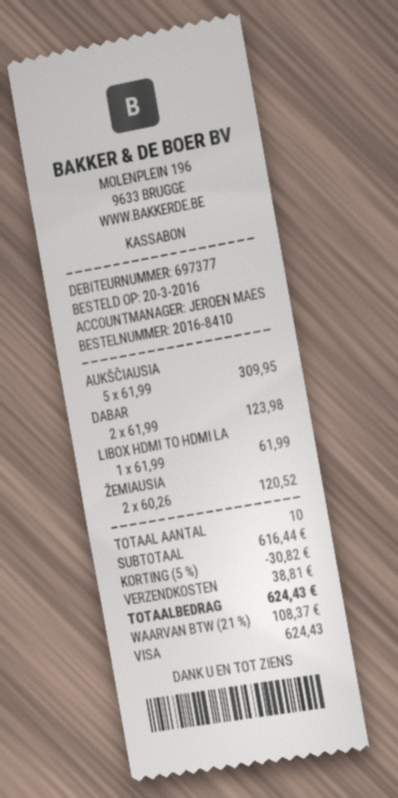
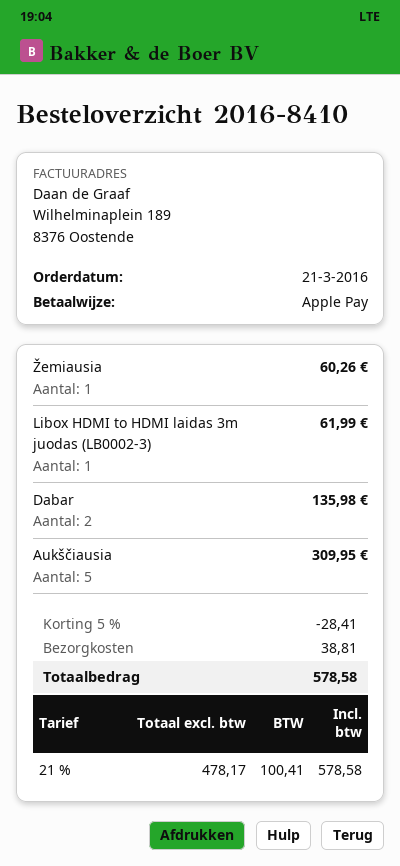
order date: 2016-03-20 -> 2016-03-21
payment method: Visa -> Apple Pay
DABAR: 2 for 123.98 -> 2 for 135.98
ŽEMIAUSIA: 2 for 120.52 -> 1 for 60.26
discount: 5% = 30.82 -> 5% = 28.41
tax: 21% = 108.37 -> 21% = 100.41
total: 624.43 -> 578.58

